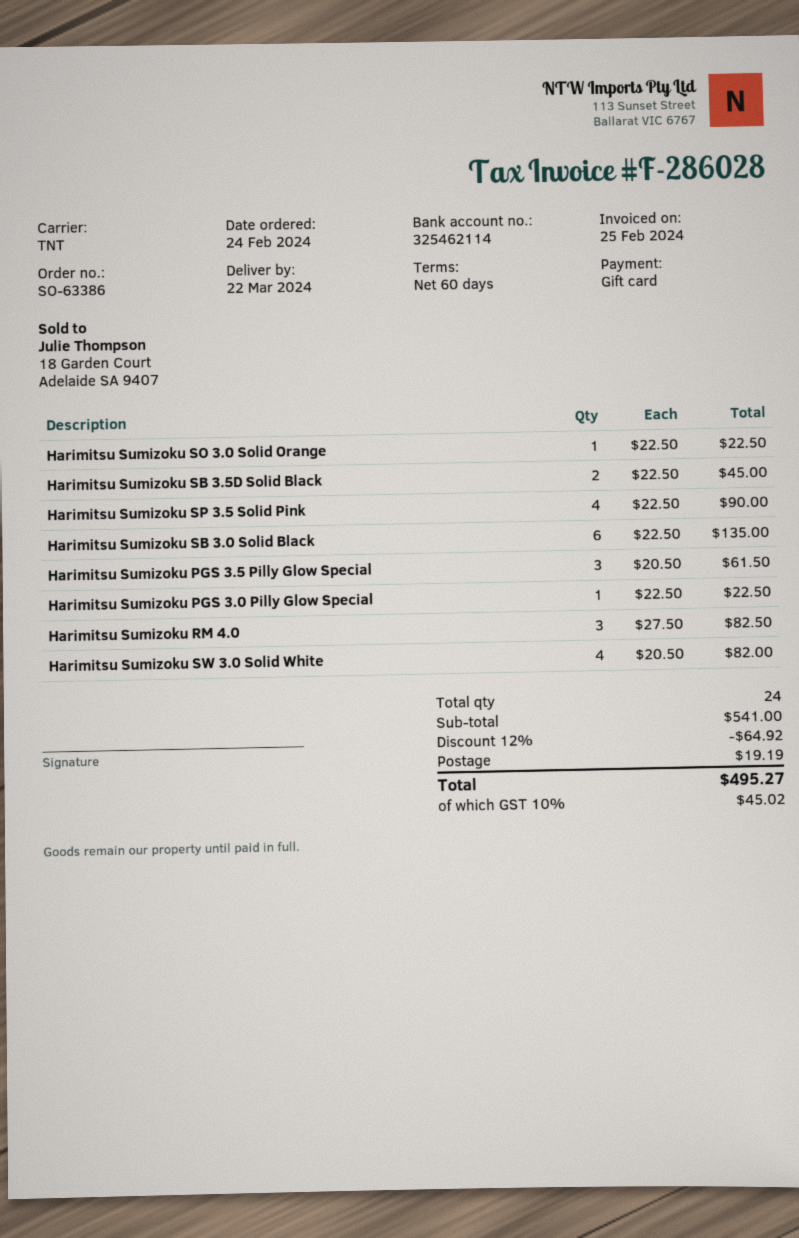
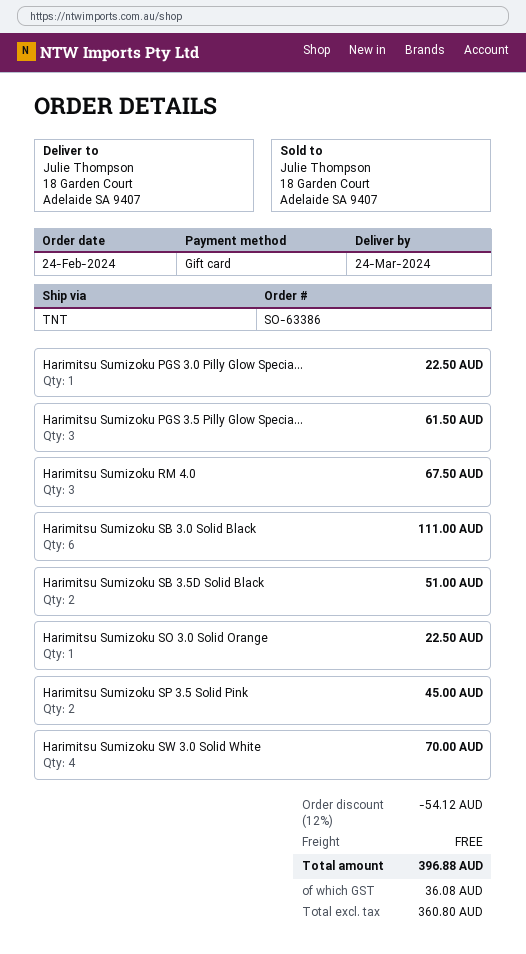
delivery date: 2024-03-22 -> 2024-03-24
Harimitsu Sumizoku SB 3.5D Solid Black: 2 for 45.00 -> 2 for 51.00
Harimitsu Sumizoku SP 3.5 Solid Pink: 4 for 90.00 -> 2 for 45.00
Harimitsu Sumizoku SB 3.0 Solid Black: 6 for 135.00 -> 6 for 111.00
Harimitsu Sumizoku RM 4.0: 3 for 82.50 -> 3 for 67.50
Harimitsu Sumizoku SW 3.0 Solid White: 4 for 82.00 -> 4 for 70.00
discount: 12% = 64.92 -> 12% = 54.12
shipping: 19.19 -> 0.00
tax: 45.02 -> 36.08
total: 495.27 -> 396.88

